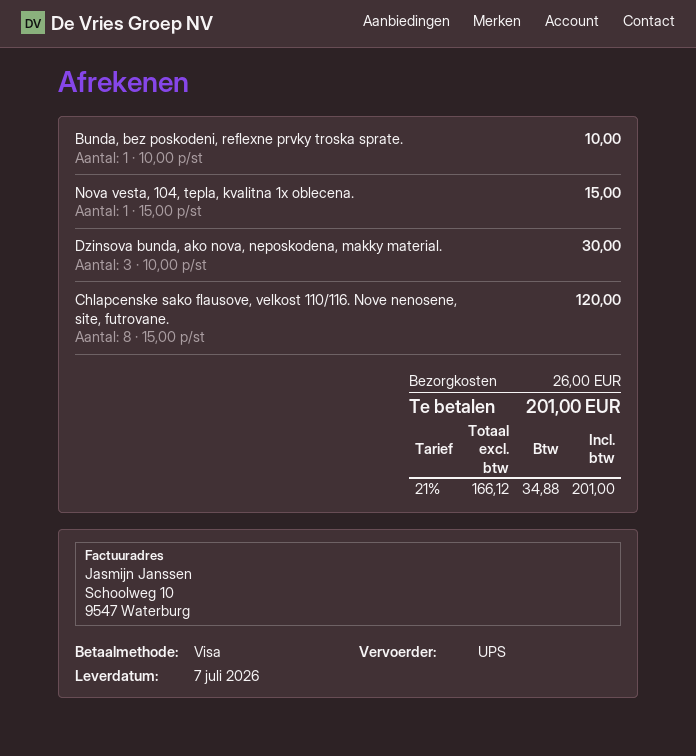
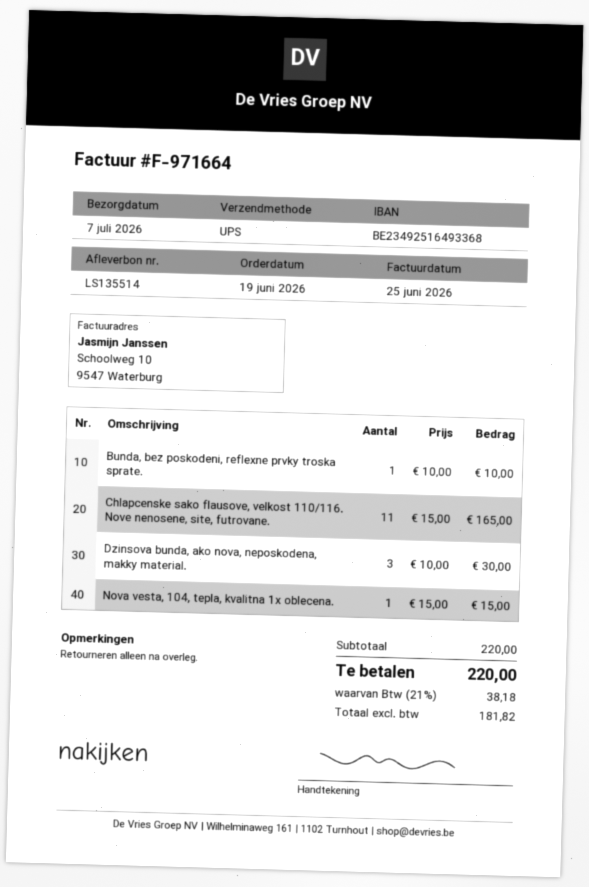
Chlapcenske sako flausove, velkost 110/116. Nove nenosene, site, futrovane.: 8 x 15.00 = 120.00 -> 11 x 15.00 = 165.00
shipping: 26.00 -> none
net: 166.12 -> 181.82
tax: 21% = 34.88 -> 21% = 38.18
total: 201.00 -> 220.00

